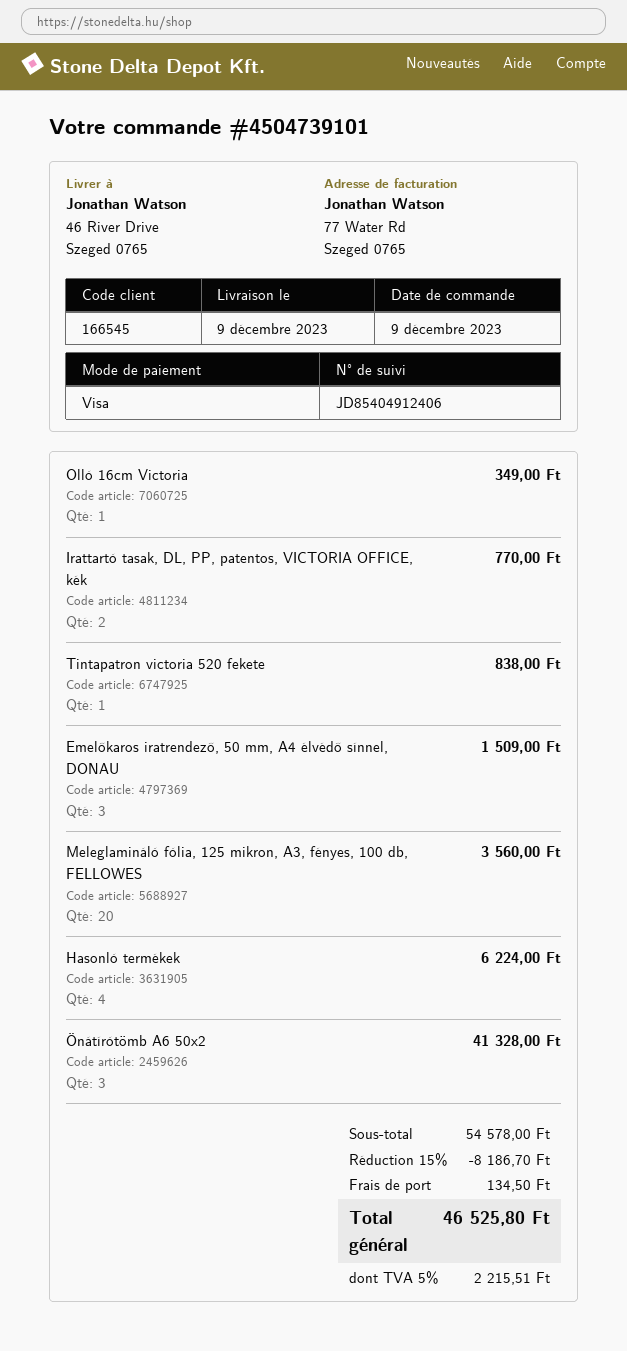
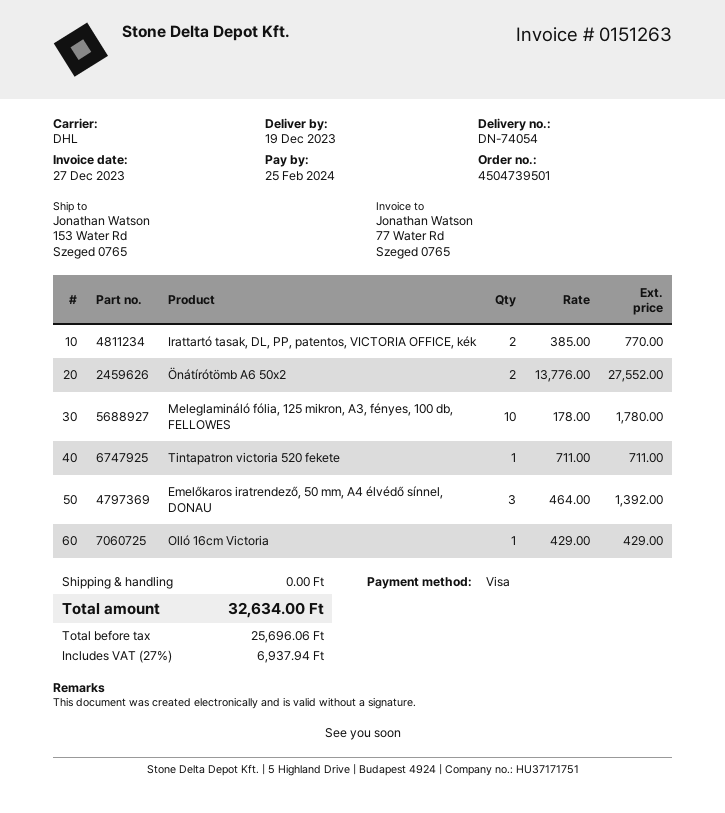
order number: 4504739101 -> 4504739501
delivery date: 2023-12-09 -> 2023-12-19
ship to: 46 River Drive, Szeged 0765 -> 153 Water Rd, Szeged 0765
Olló 16cm Victoria: 1 for 349.00 -> 1 for 429.00
Tintapatron victoria 520 fekete: 1 for 838.00 -> 1 for 711.00
Emelőkaros iratrendező, 50 mm, A4 élvédő sínnel, DONAU: 3 for 1509.00 -> 3 for 1392.00
Meleglamináló fólia, 125 mikron, A3, fényes, 100 db, FELLOWES: 20 for 3560.00 -> 10 for 1780.00
Hasonló termékek: 4 for 6224.00 -> none
Önátírótömb A6 50x2: 3 for 41328.00 -> 2 for 27552.00
discount: 15% = 8186.70 -> none
shipping: 134.50 -> 0.00
tax: 5% = 2215.51 -> 27% = 6937.94
total: 46525.80 -> 32634.00

